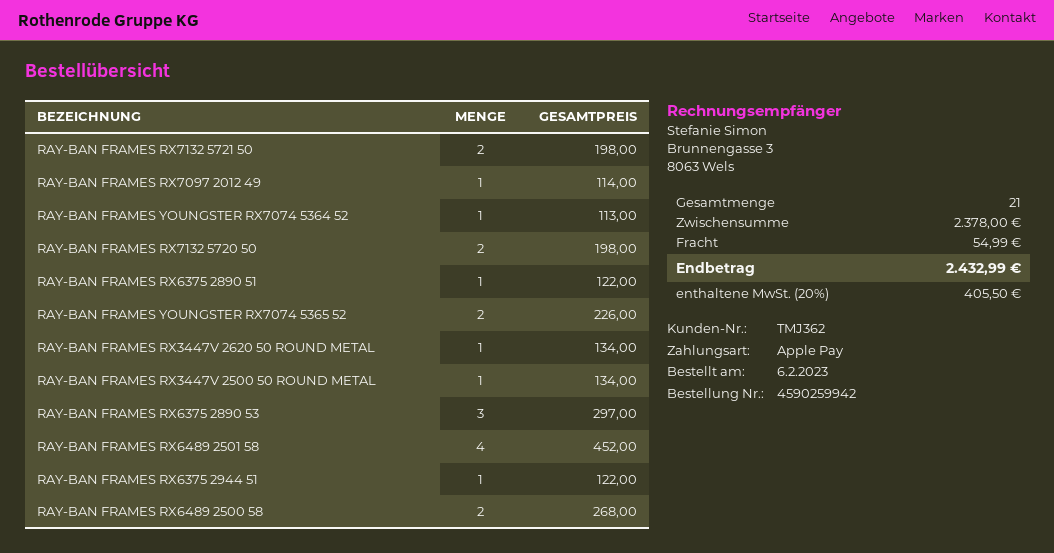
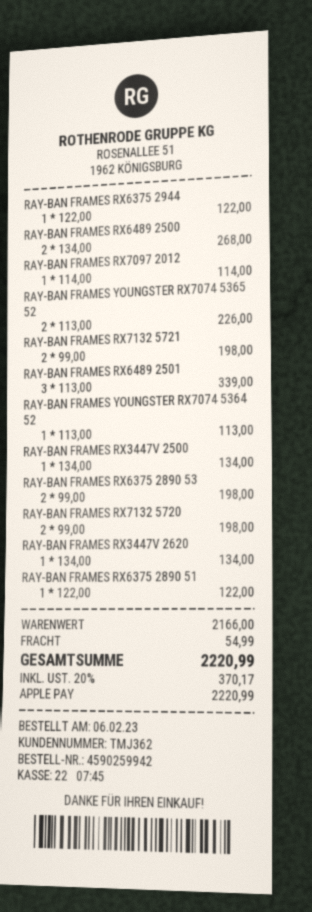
RAY-BAN FRAMES RX6375 2890 53: 3 for 297.00 -> 2 for 198.00
RAY-BAN FRAMES RX6489 2501 58: 4 for 452.00 -> 3 for 339.00
subtotal: 2378.00 -> 2166.00
tax: 20% = 405.50 -> 20% = 370.17
total: 2432.99 -> 2220.99

